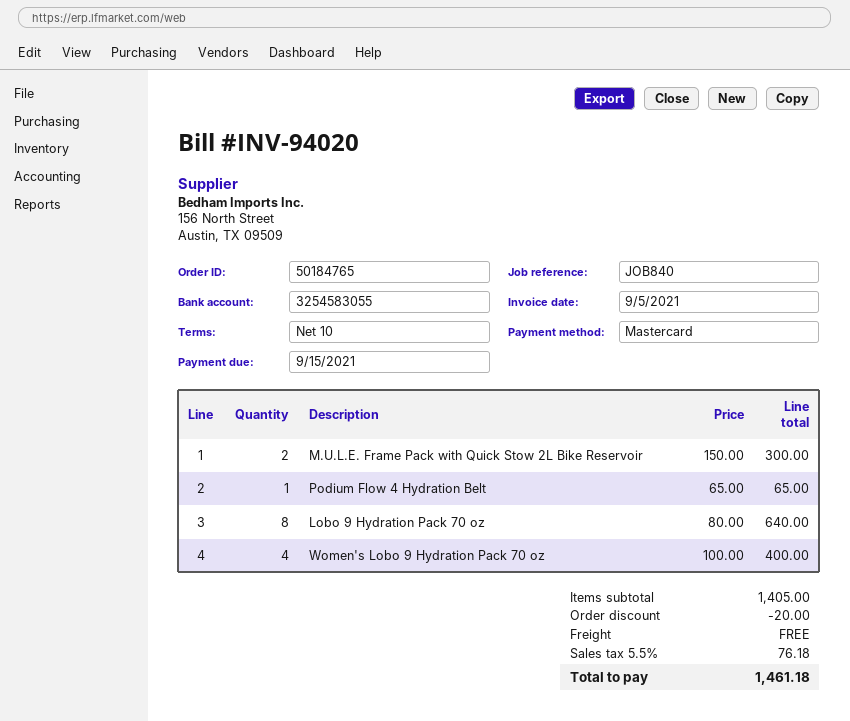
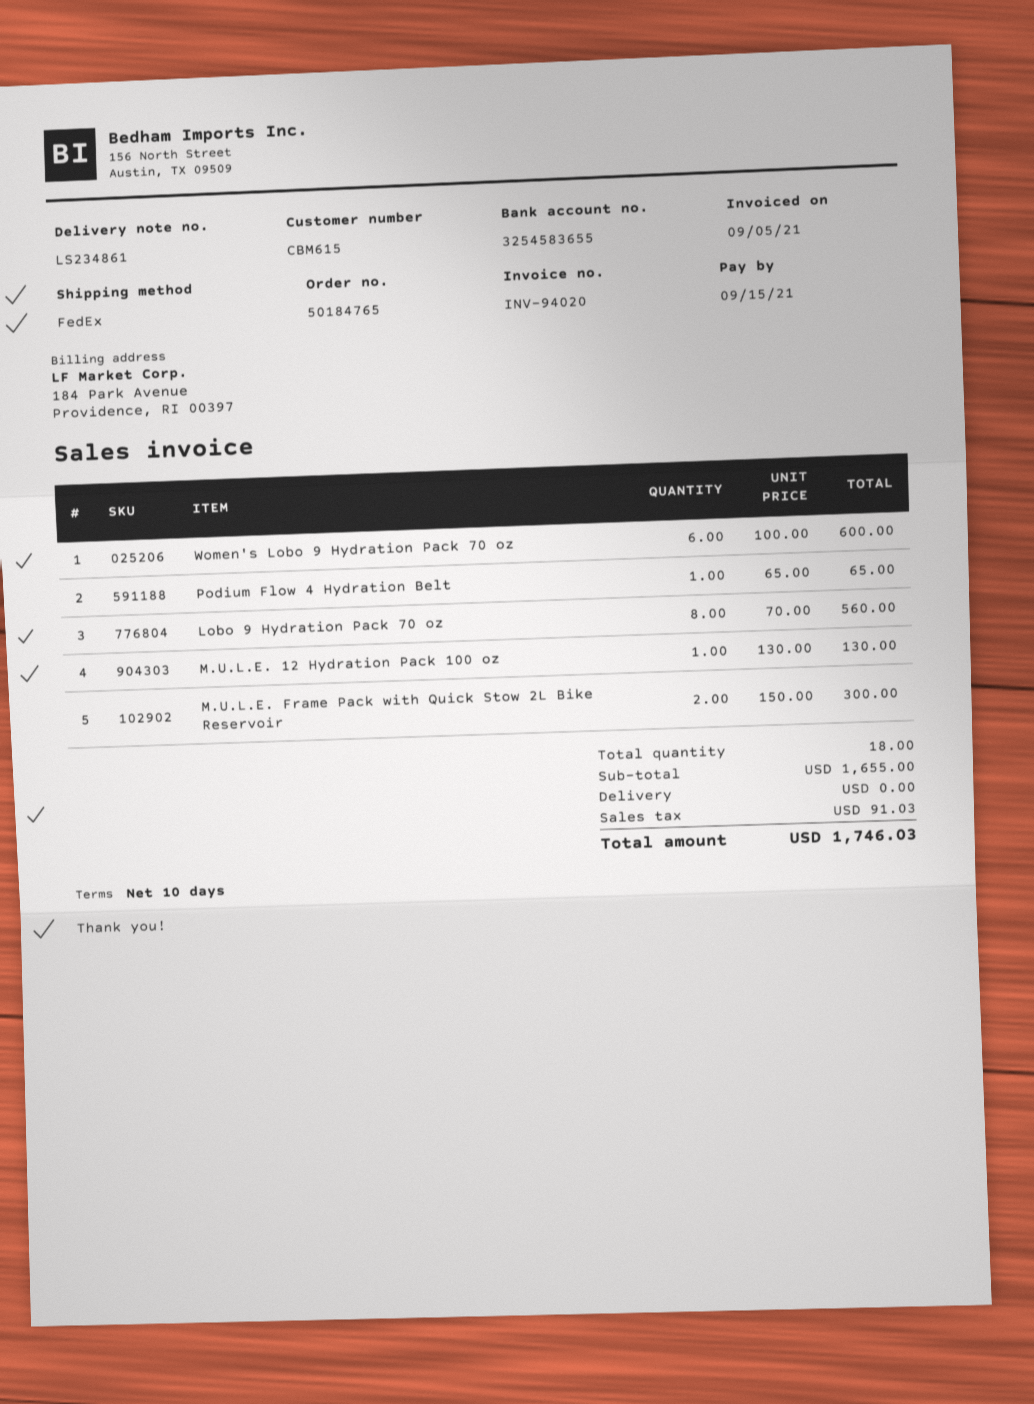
bank account: 3254583055 -> 3254583655
Lobo 9 Hydration Pack 70 oz: 8 x 80.00 = 640.00 -> 8 x 70.00 = 560.00
Women's Lobo 9 Hydration Pack 70 oz: 4 x 100.00 = 400.00 -> 6 x 100.00 = 600.00
M.U.L.E. 12 Hydration Pack 100 oz: none -> 1 x 130.00 = 130.00
subtotal: 1405.00 -> 1655.00
discount: 20.00 -> none
tax: 76.18 -> 91.03
total: 1461.18 -> 1746.03

